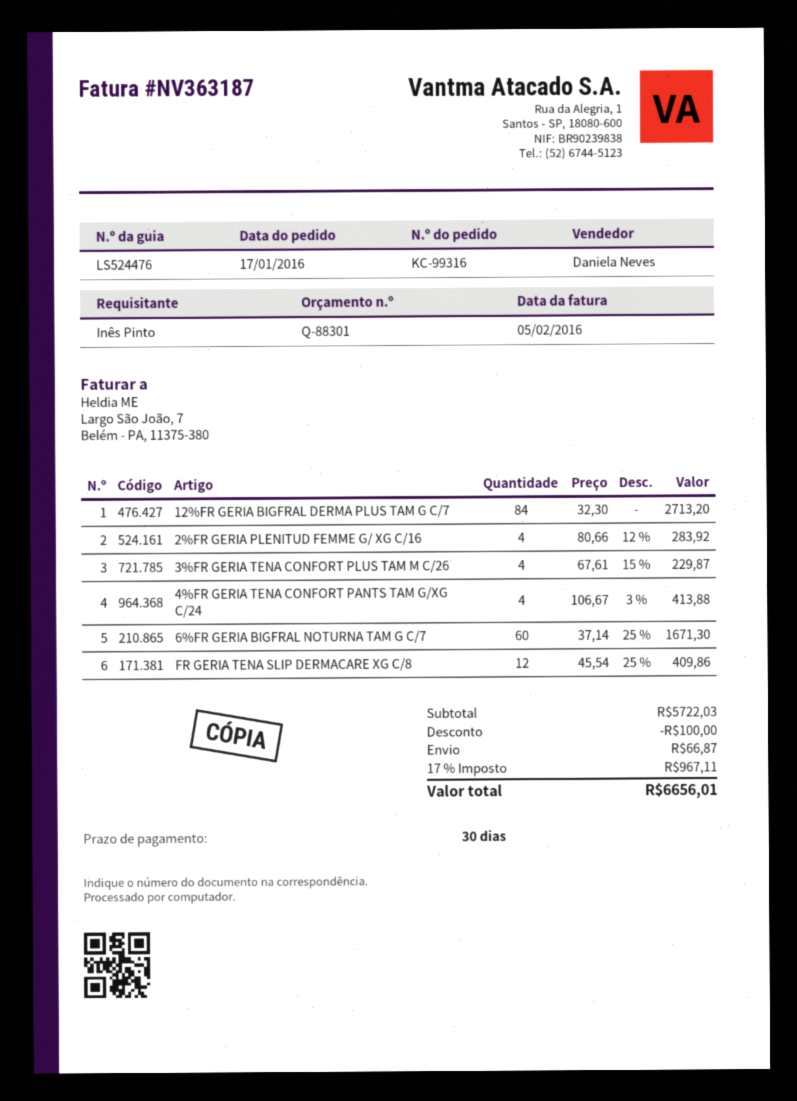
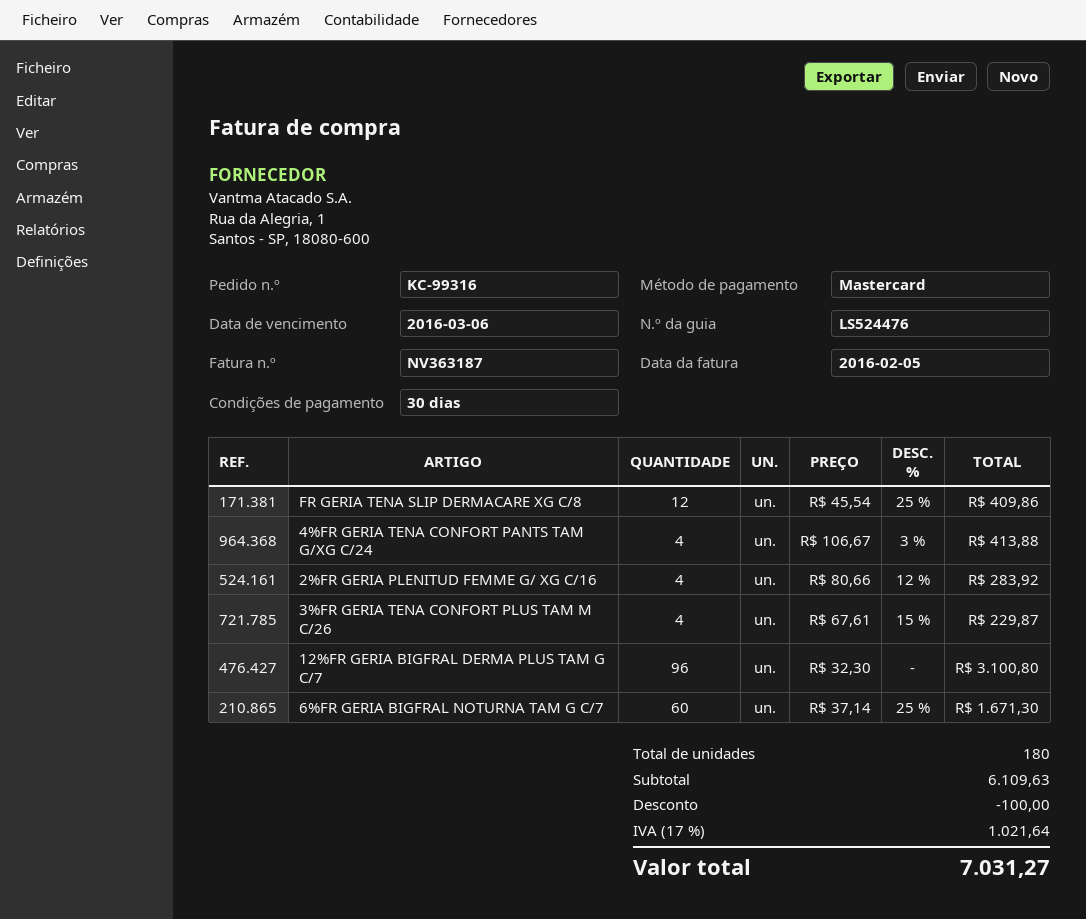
12%FR GERIA BIGFRAL DERMA PLUS TAM G C/7: 84 x 32.30 = 2713.20 -> 96 x 32.30 = 3100.80
subtotal: 5722.03 -> 6109.63
shipping: 66.87 -> none
tax: 17% = 967.11 -> 17% = 1021.64
total: 6656.01 -> 7031.27

